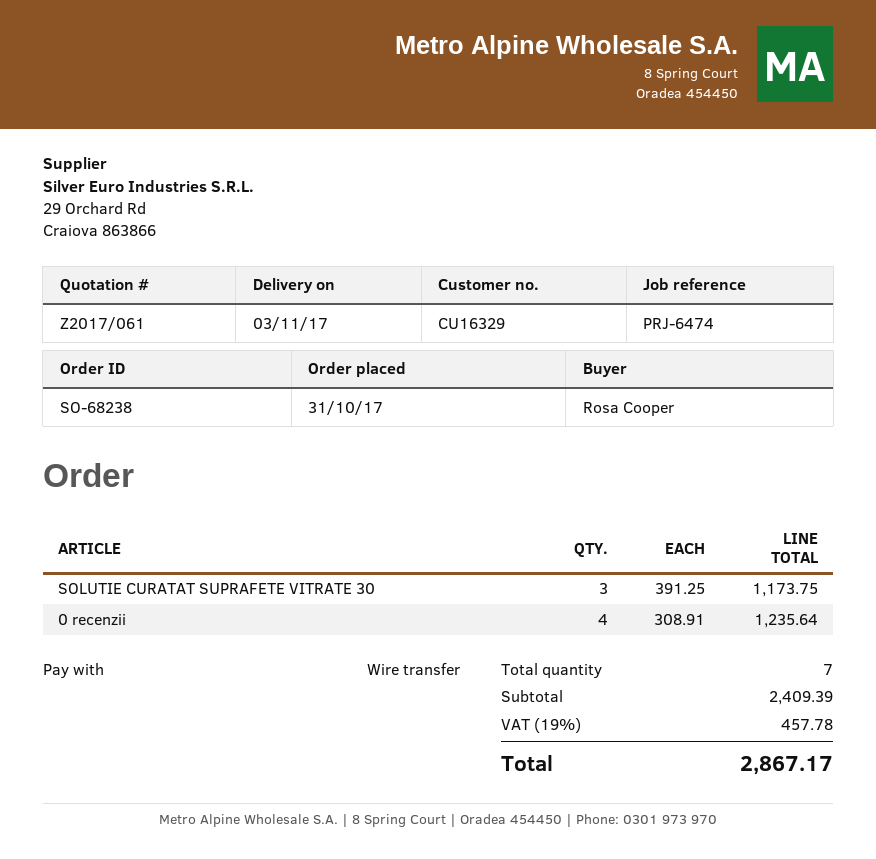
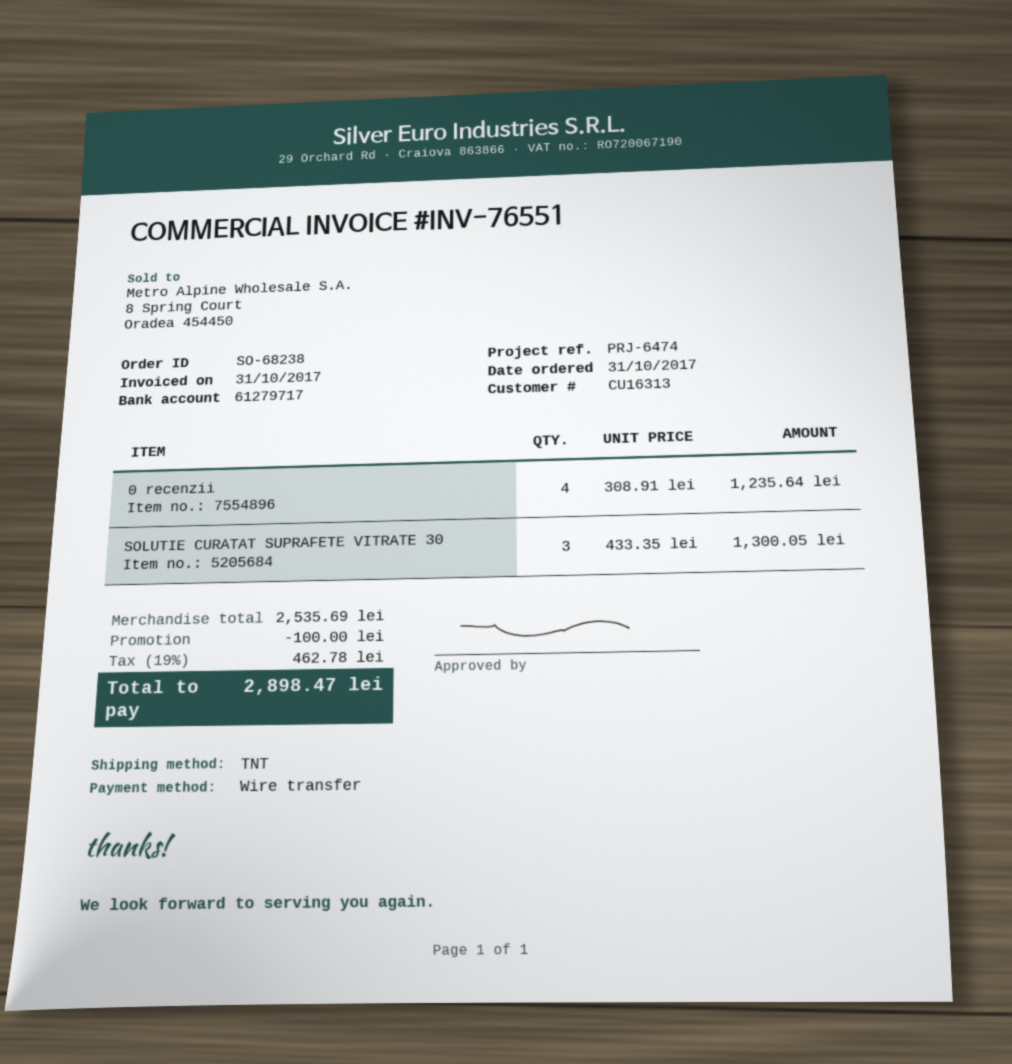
customer number: CU16329 -> CU16313
SOLUTIE CURATAT SUPRAFETE VITRATE 30: 3 x 391.25 = 1173.75 -> 3 x 433.35 = 1300.05
subtotal: 2409.39 -> 2535.69
discount: none -> 100.00
tax: 19% = 457.78 -> 19% = 462.78
total: 2867.17 -> 2898.47

